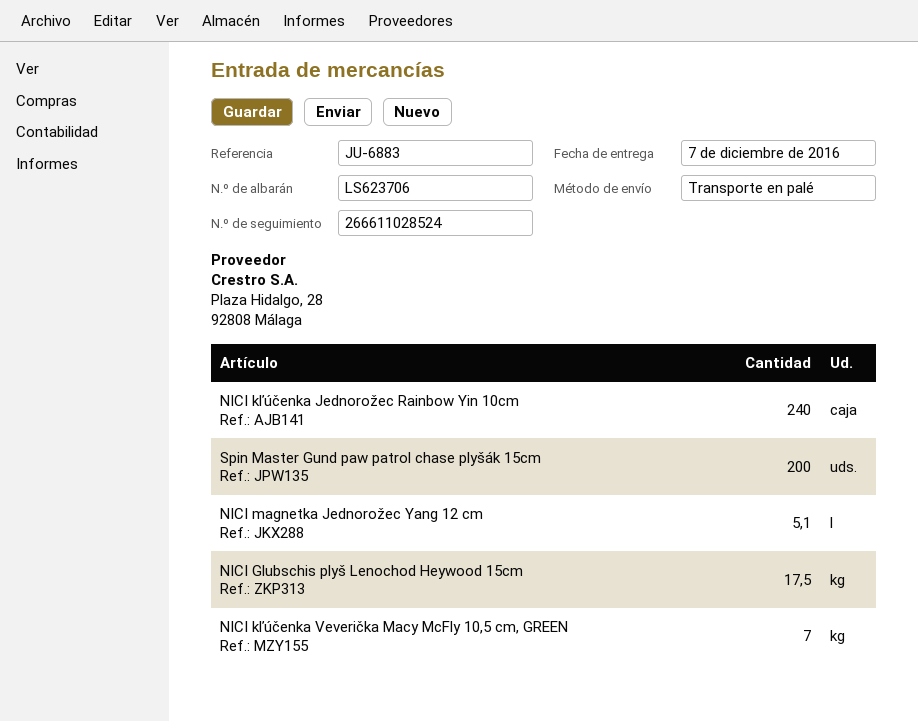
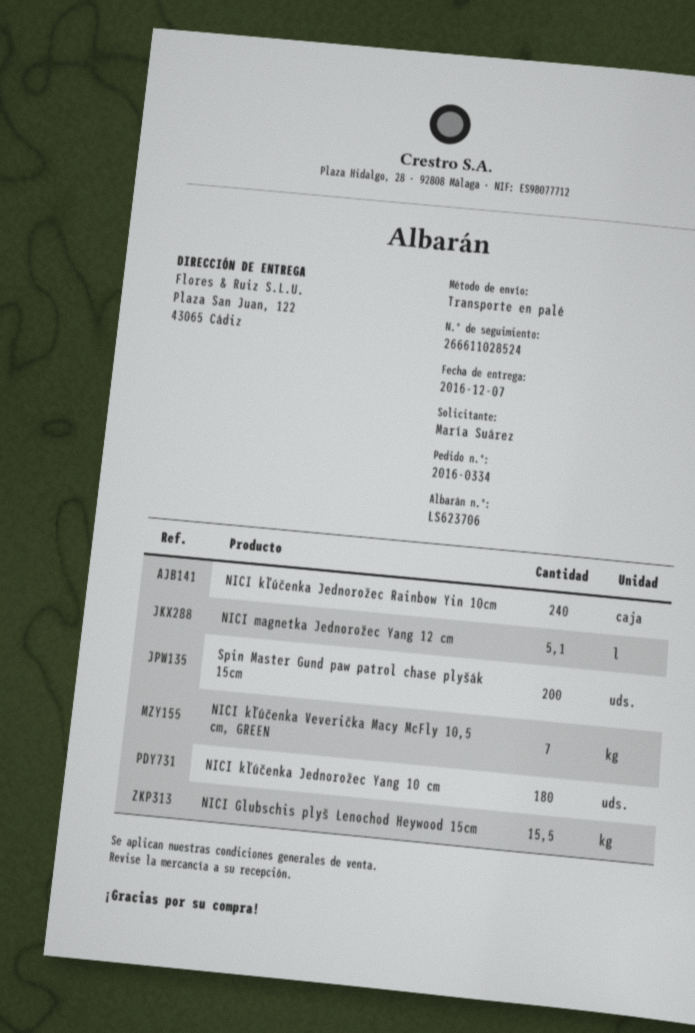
NICI Glubschis plyš Lenochod Heywood 15cm: 17.5 -> 15.5
NICI kľúčenka Jednorožec Yang 10 cm: none -> 180

